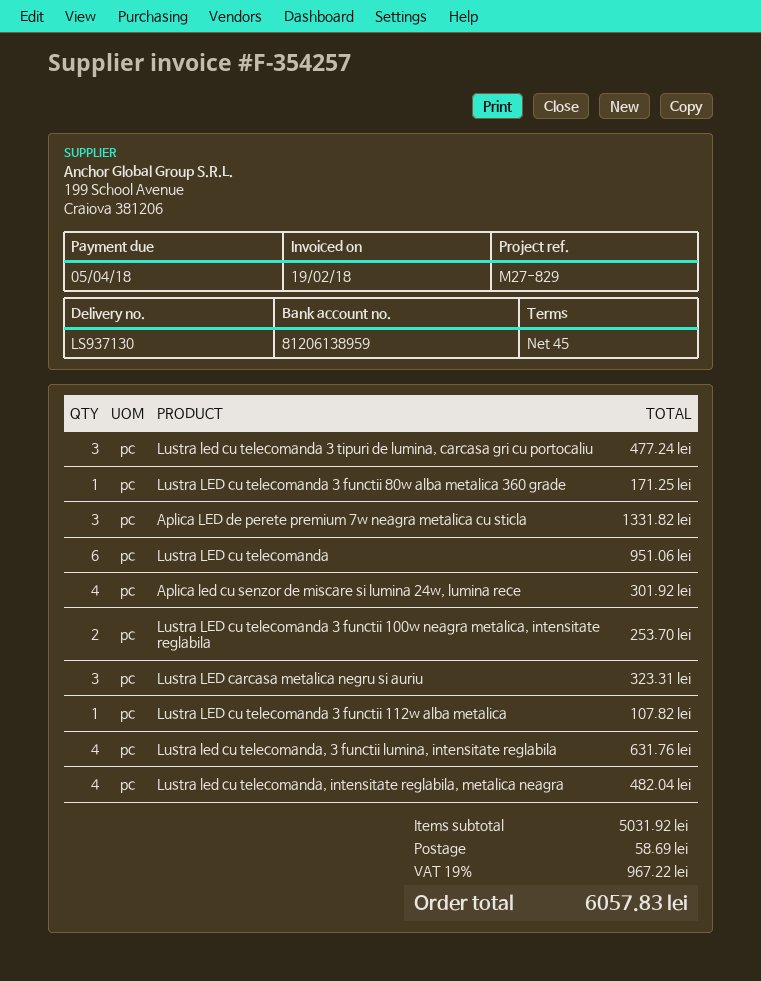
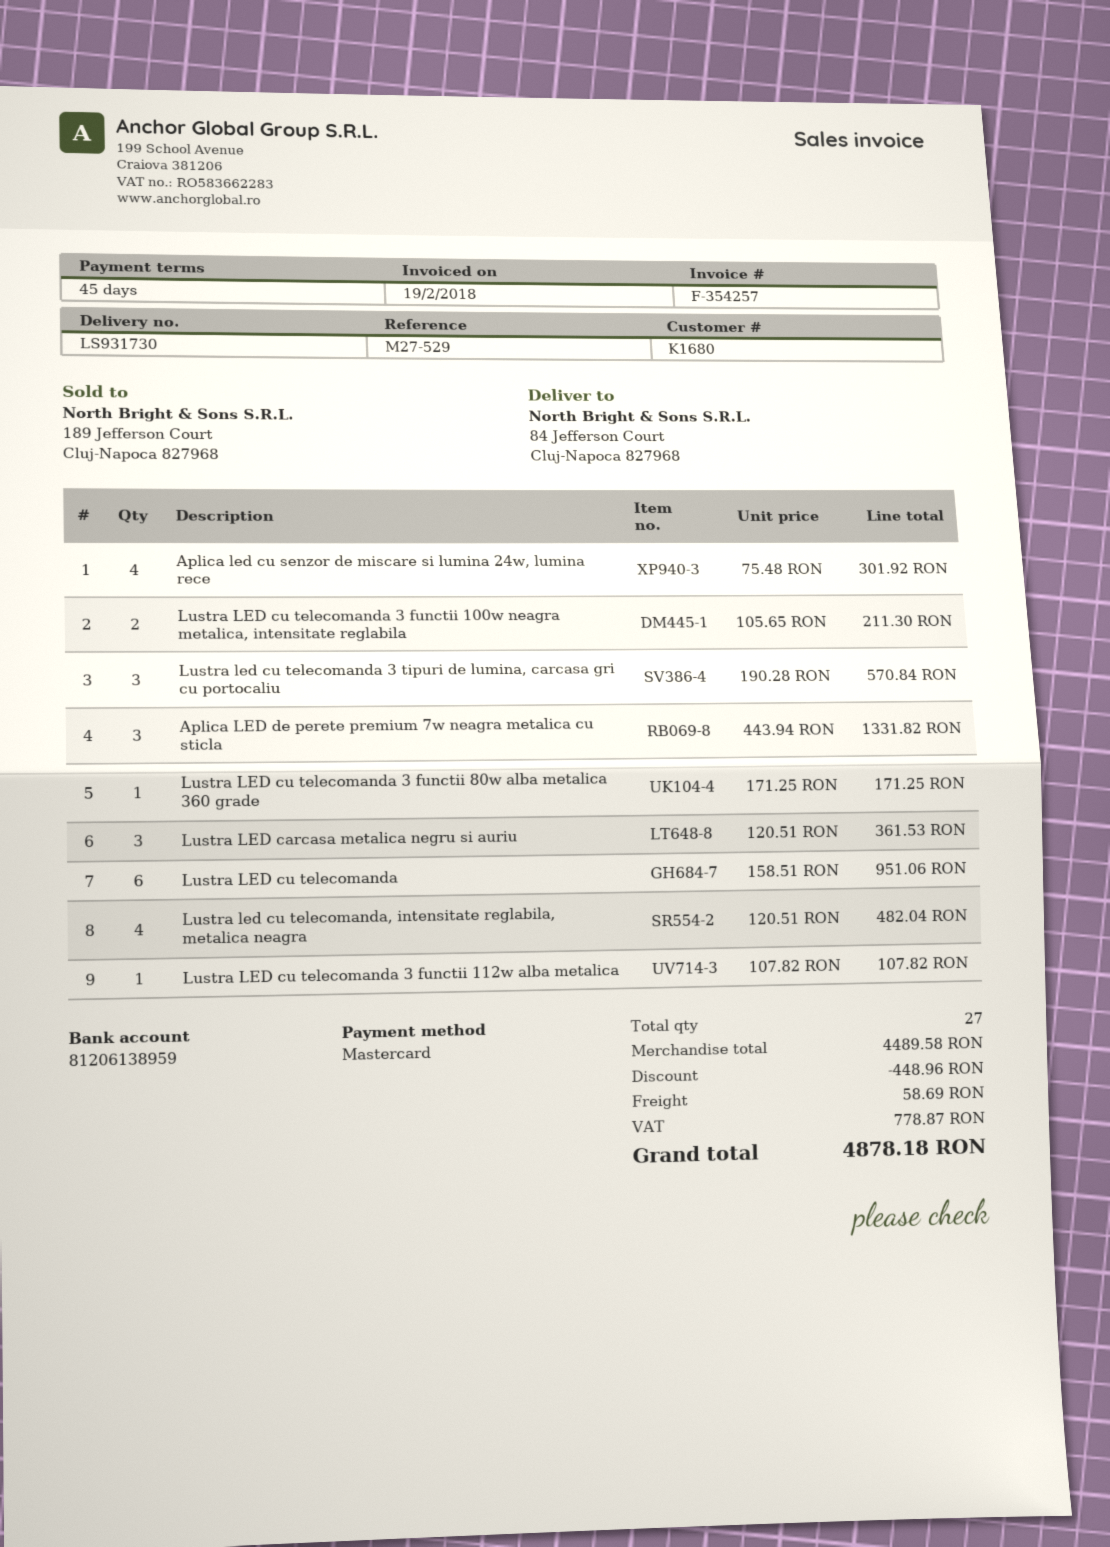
delivery note number: LS937130 -> LS931730
reference: M27-829 -> M27-529
Lustra led cu telecomanda 3 tipuri de lumina, carcasa gri cu portocaliu: 3 for 477.24 -> 3 for 570.84
Lustra LED cu telecomanda 3 functii 100w neagra metalica, intensitate reglabila: 2 for 253.70 -> 2 for 211.30
Lustra LED carcasa metalica negru si auriu: 3 for 323.31 -> 3 for 361.53
Lustra led cu telecomanda, 3 functii lumina, intensitate reglabila: 4 for 631.76 -> none
subtotal: 5031.92 -> 4489.58
discount: none -> 448.96
tax: 967.22 -> 778.87
total: 6057.83 -> 4878.18

